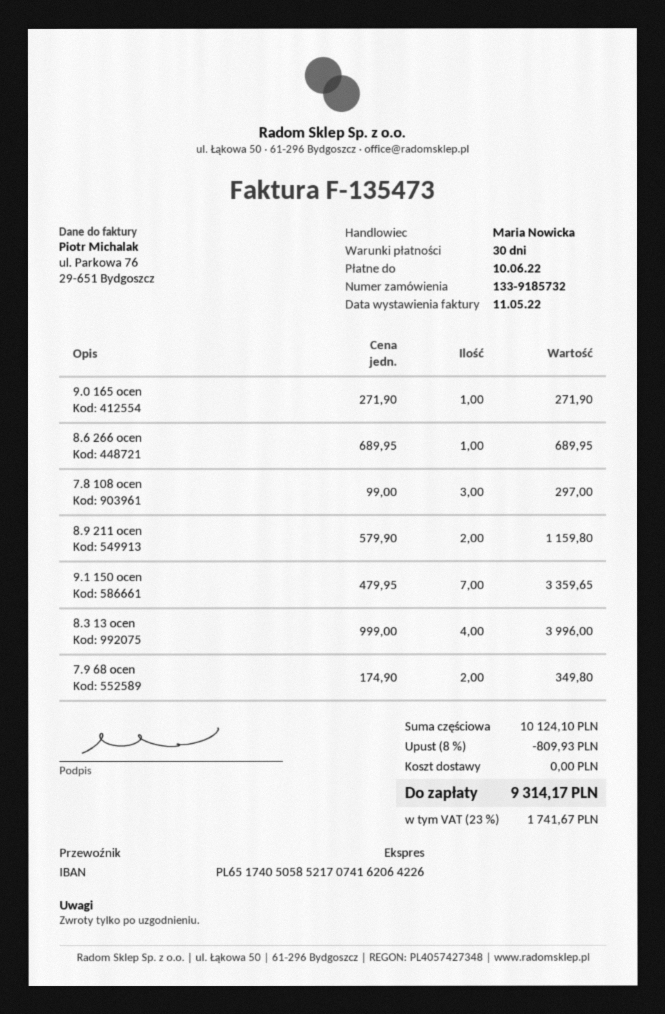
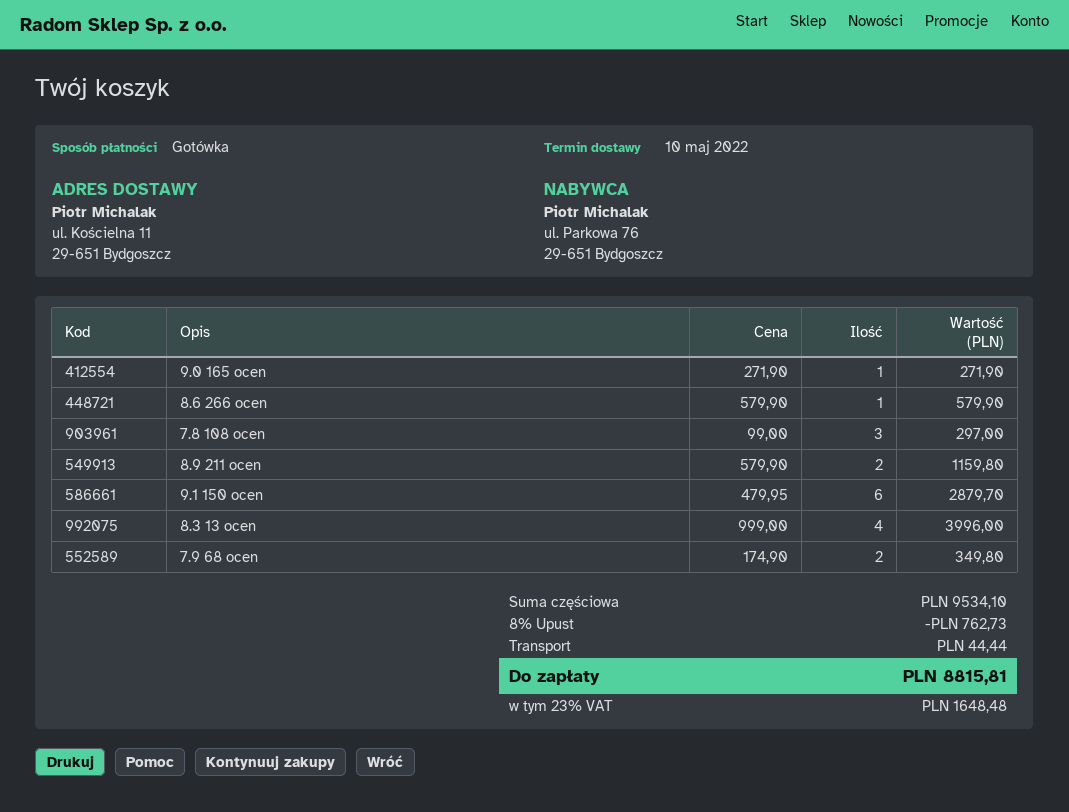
8.6 266 ocen: 1 x 689.95 = 689.95 -> 1 x 579.90 = 579.90
9.1 150 ocen: 7 x 479.95 = 3359.65 -> 6 x 479.95 = 2879.70
subtotal: 10124.10 -> 9534.10
discount: 8% = 809.93 -> 8% = 762.73
shipping: 0.00 -> 44.44
tax: 23% = 1741.67 -> 23% = 1648.48
total: 9314.17 -> 8815.81

